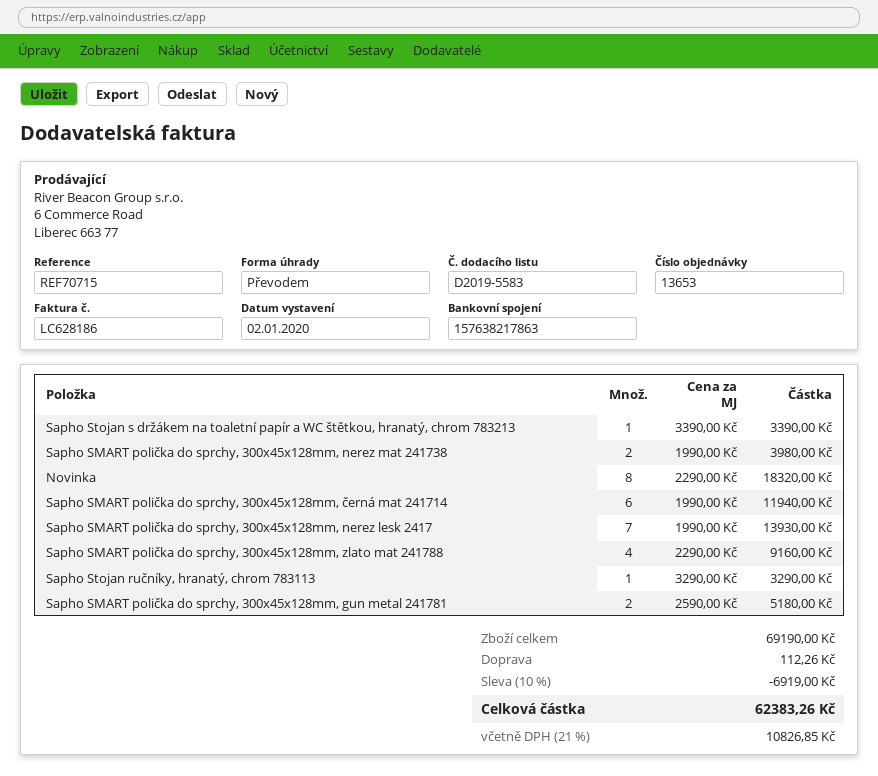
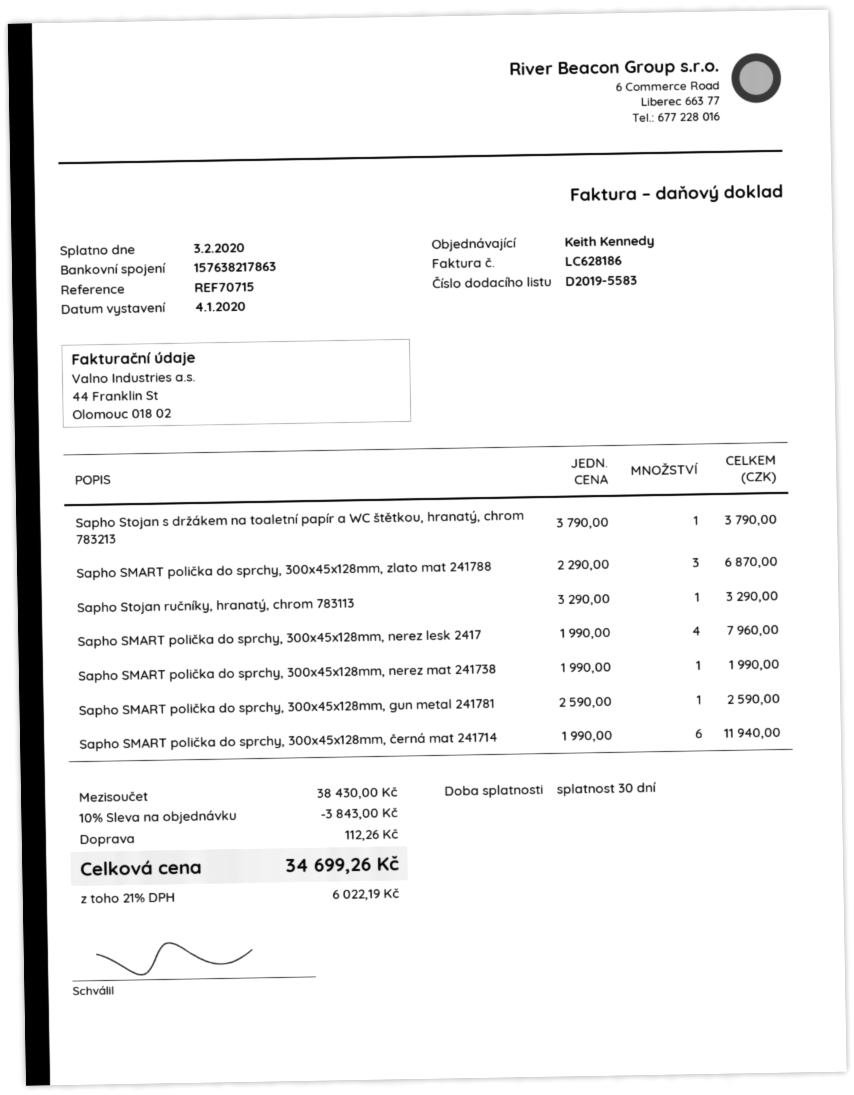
invoice date: 2020-01-02 -> 2020-01-04
Sapho Stojan s držákem na toaletní papír a WC štětkou, hranatý, chrom 783213: 1 x 3390.00 = 3390.00 -> 1 x 3790.00 = 3790.00
Sapho SMART polička do sprchy, 300x45x128mm, nerez mat 241738: 2 x 1990.00 = 3980.00 -> 1 x 1990.00 = 1990.00
Novinka: 8 x 2290.00 = 18320.00 -> none
Sapho SMART polička do sprchy, 300x45x128mm, nerez lesk 2417: 7 x 1990.00 = 13930.00 -> 4 x 1990.00 = 7960.00
Sapho SMART polička do sprchy, 300x45x128mm, zlato mat 241788: 4 x 2290.00 = 9160.00 -> 3 x 2290.00 = 6870.00
Sapho SMART polička do sprchy, 300x45x128mm, gun metal 241781: 2 x 2590.00 = 5180.00 -> 1 x 2590.00 = 2590.00
subtotal: 69190.00 -> 38430.00
discount: 10% = 6919.00 -> 10% = 3843.00
tax: 21% = 10826.85 -> 21% = 6022.19
total: 62383.26 -> 34699.26

